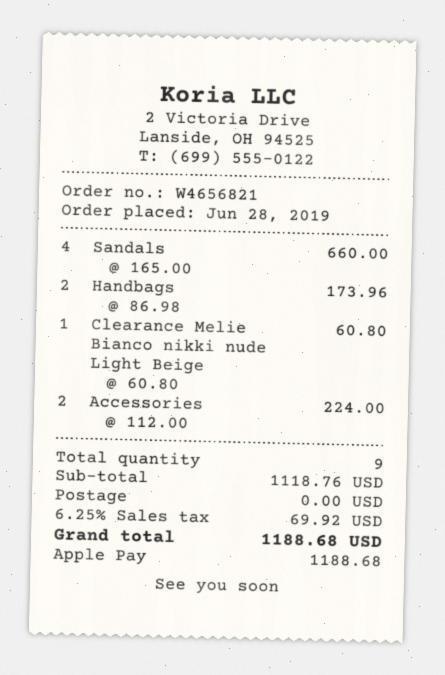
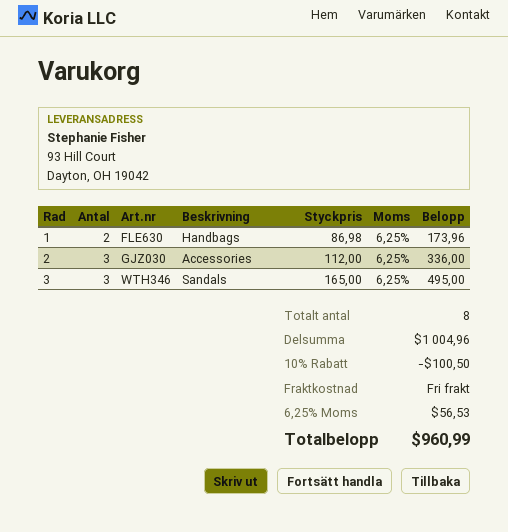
Sandals: 4 x 165.00 = 660.00 -> 3 x 165.00 = 495.00
Clearance Melie Bianco nikki nude Light Beige: 1 x 60.80 = 60.80 -> none
Accessories: 2 x 112.00 = 224.00 -> 3 x 112.00 = 336.00
total quantity: 9 -> 8
subtotal: 1118.76 -> 1004.96
discount: none -> 10% = 100.50
tax: 6.25% = 69.92 -> 6.25% = 56.53
total: 1188.68 -> 960.99

